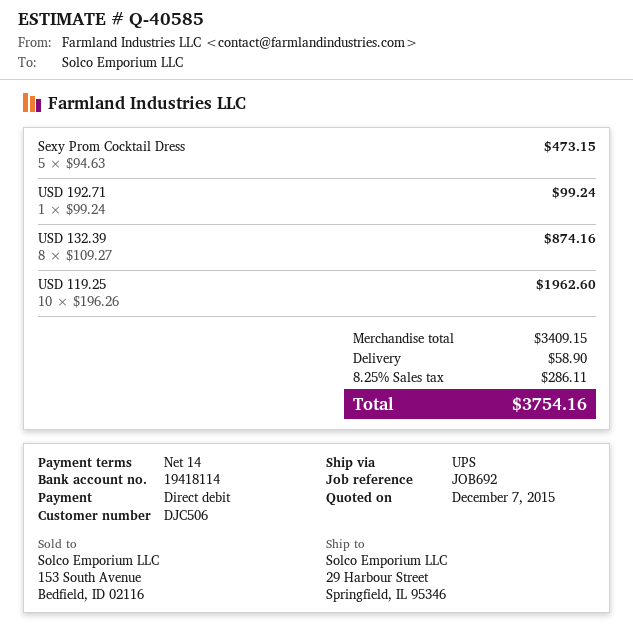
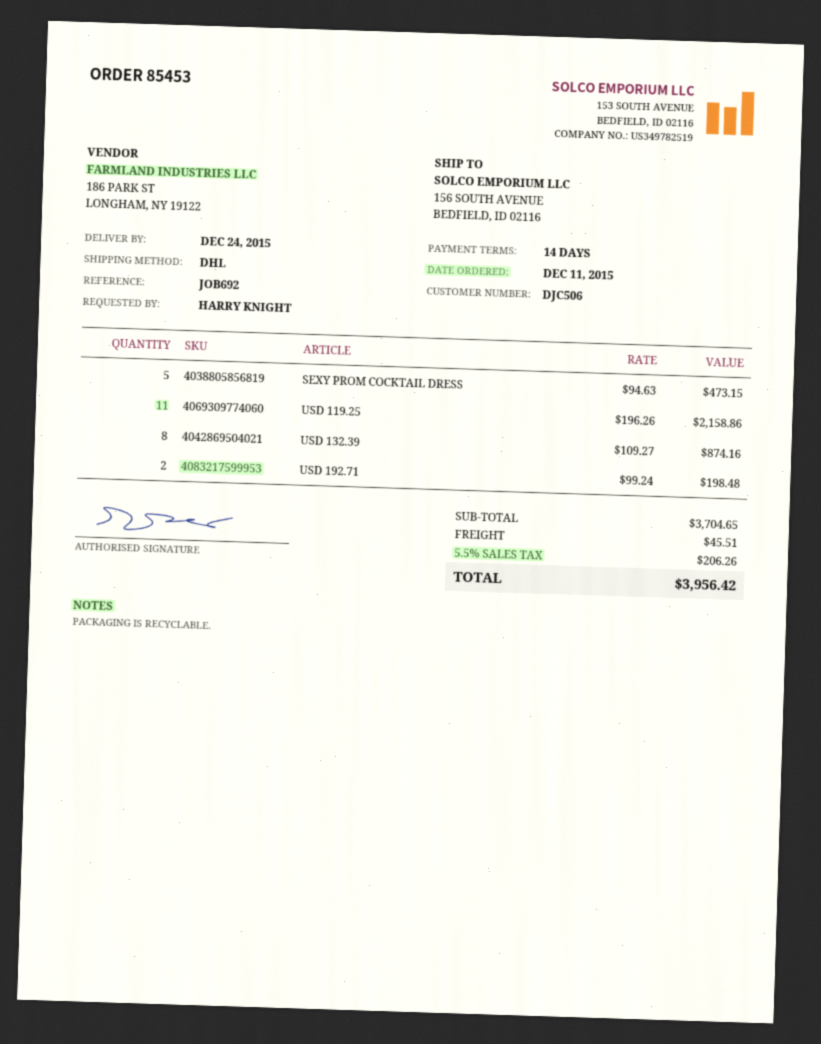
shipping method: UPS -> DHL
ship to: 29 Harbour Street, Springfield, IL 95346 -> 156 SOUTH AVENUE, BEDFIELD, ID 02116
USD 192.71: 1 x 99.24 = 99.24 -> 2 x 99.24 = 198.48
USD 119.25: 10 x 196.26 = 1962.60 -> 11 x 196.26 = 2158.86
subtotal: 3409.15 -> 3704.65
shipping: 58.90 -> 45.51
tax: 8.25% = 286.11 -> 5.5% = 206.26
total: 3754.16 -> 3956.42

